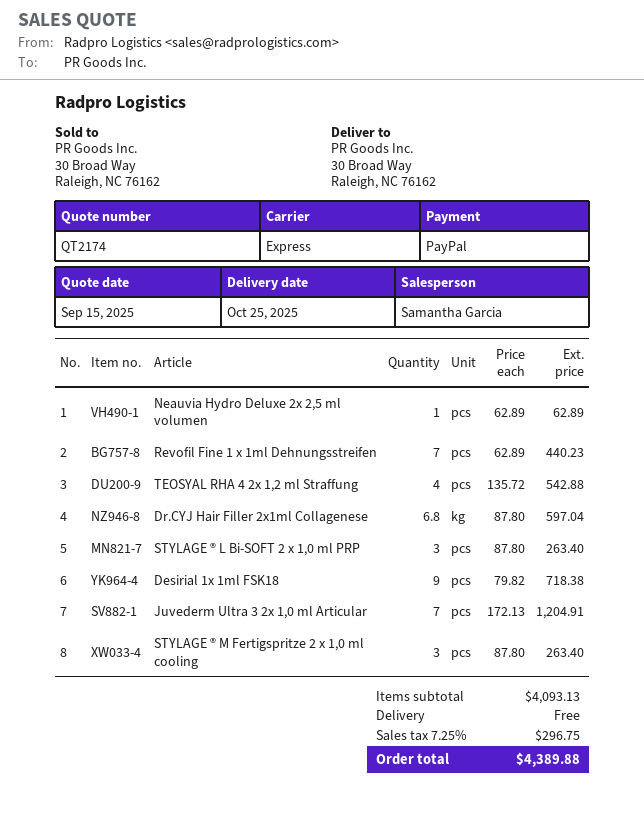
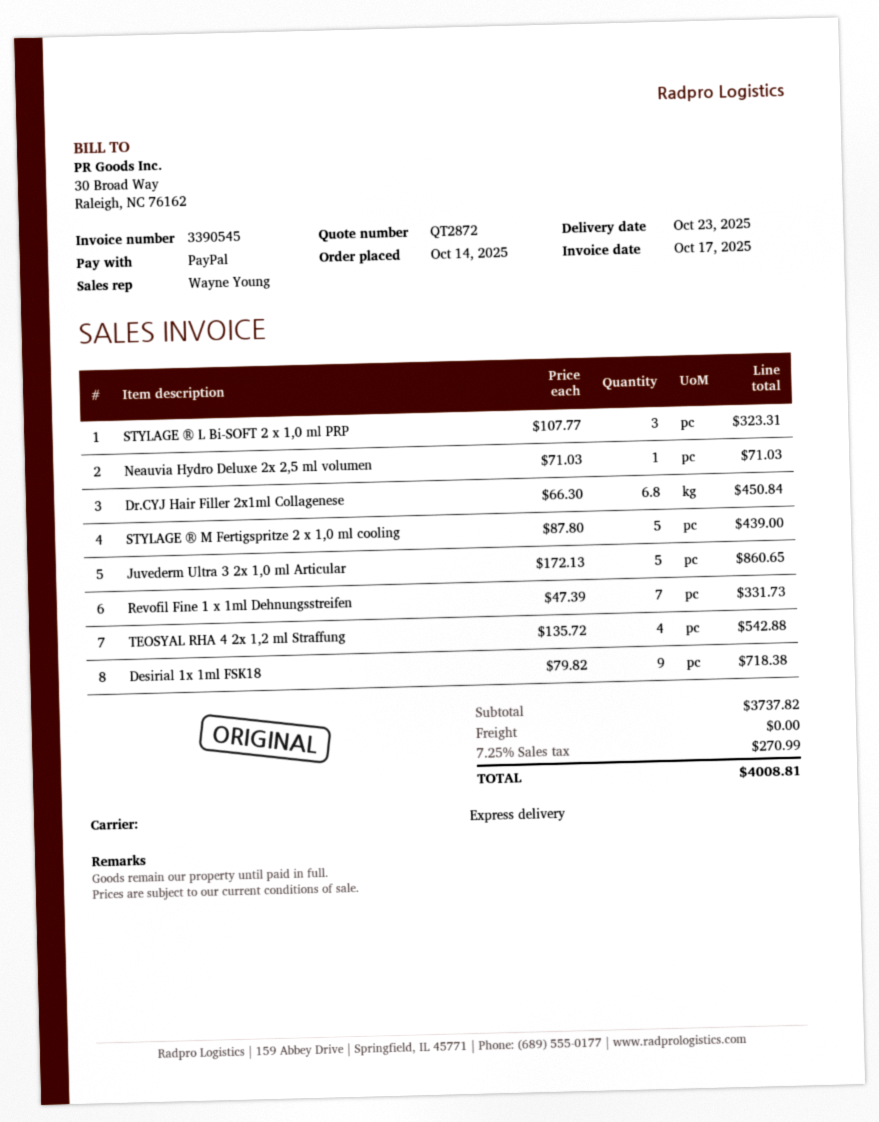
quote number: QT2174 -> QT2872
delivery date: 2025-10-25 -> 2025-10-23
sales rep: Samantha Garcia -> Wayne Young
Neauvia Hydro Deluxe 2x 2,5 ml volumen: 1 x 62.89 = 62.89 -> 1 x 71.03 = 71.03
Revofil Fine 1 x 1ml Dehnungsstreifen: 7 x 62.89 = 440.23 -> 7 x 47.39 = 331.73
Dr.CYJ Hair Filler 2x1ml Collagenese: 6.8 x 87.80 = 597.04 -> 6.8 x 66.30 = 450.84
STYLAGE ® L Bi-SOFT 2 x 1,0 ml PRP: 3 x 87.80 = 263.40 -> 3 x 107.77 = 323.31
Juvederm Ultra 3 2x 1,0 ml Articular: 7 x 172.13 = 1204.91 -> 5 x 172.13 = 860.65
STYLAGE ® M Fertigspritze 2 x 1,0 ml cooling: 3 x 87.80 = 263.40 -> 5 x 87.80 = 439.00
subtotal: 4093.13 -> 3737.82
tax: 7.25% = 296.75 -> 7.25% = 270.99
total: 4389.88 -> 4008.81

